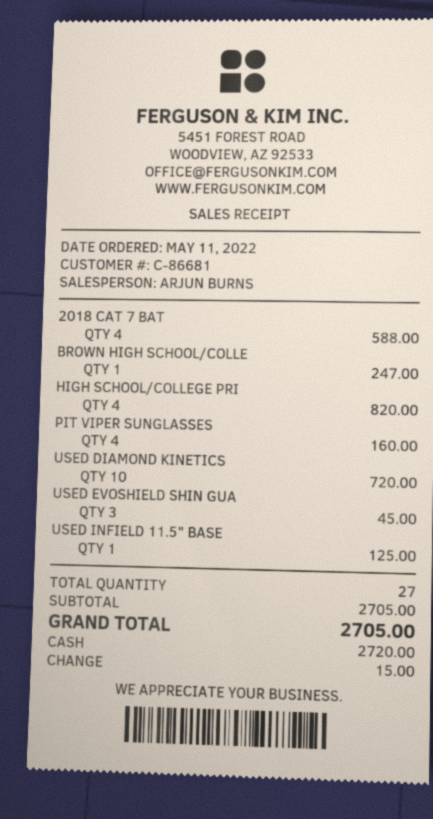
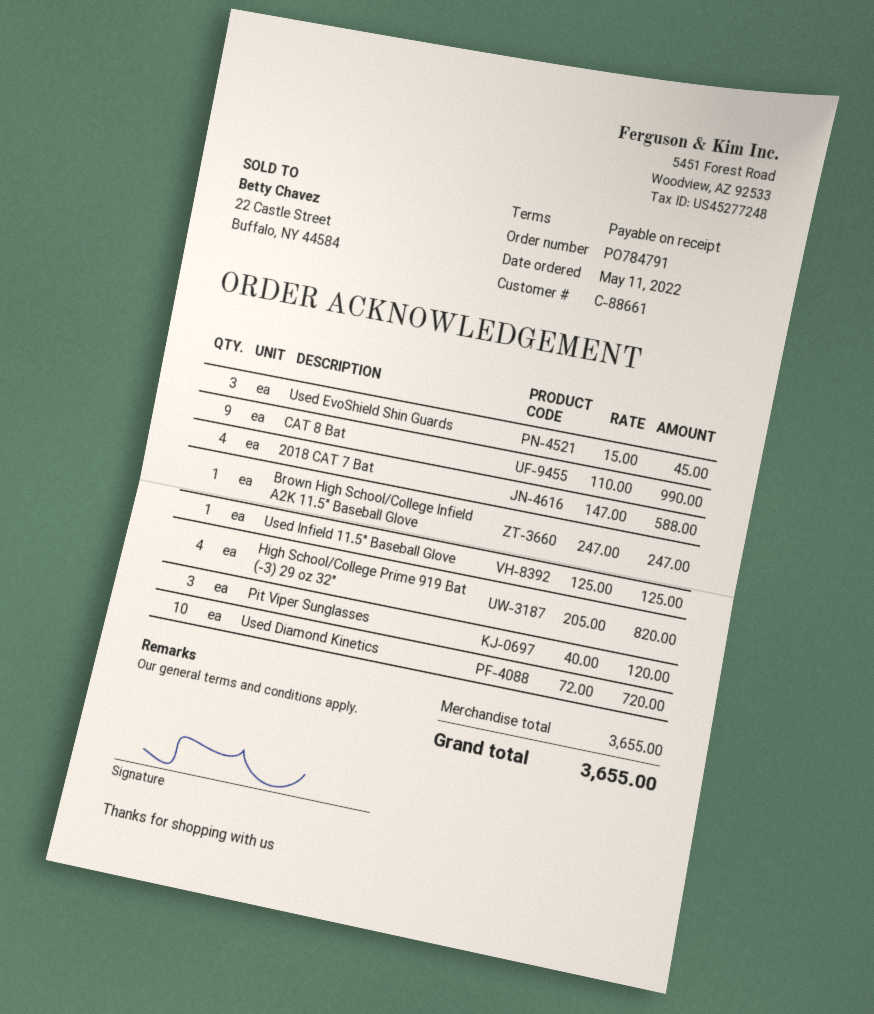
customer number: C-86681 -> C-88661
PIT VIPER SUNGLASSES: 4 for 160.00 -> 3 for 120.00
CAT 8 Bat: none -> 9 for 990.00
subtotal: 2705.00 -> 3655.00
total: 2705.00 -> 3655.00

